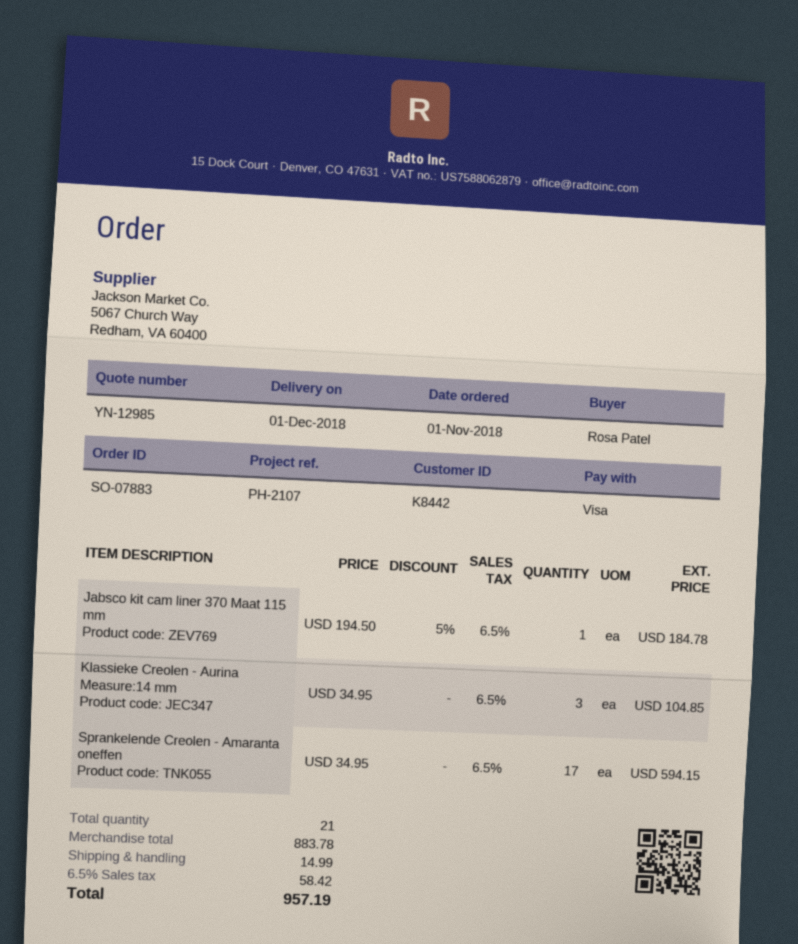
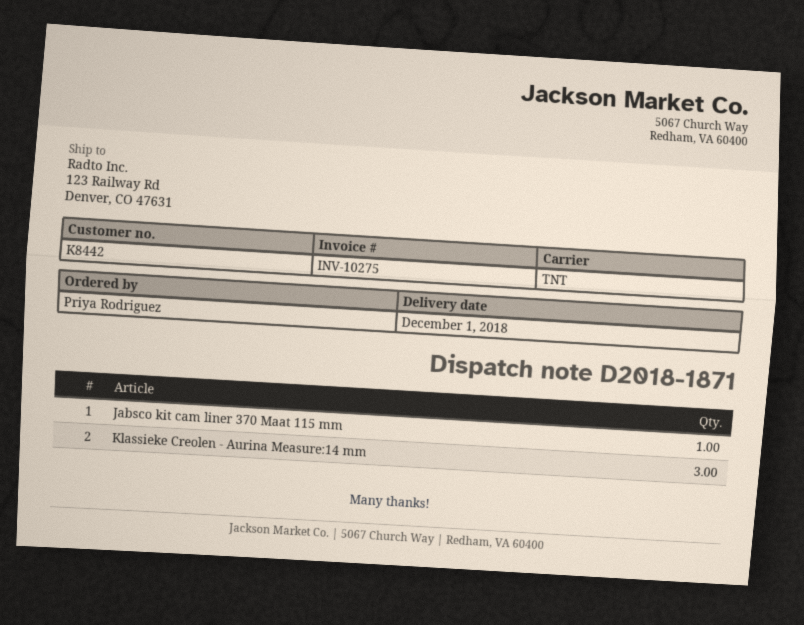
ordered by: Rosa Patel -> Priya Rodriguez
Sprankelende Creolen - Amaranta oneffen: 17 -> none

